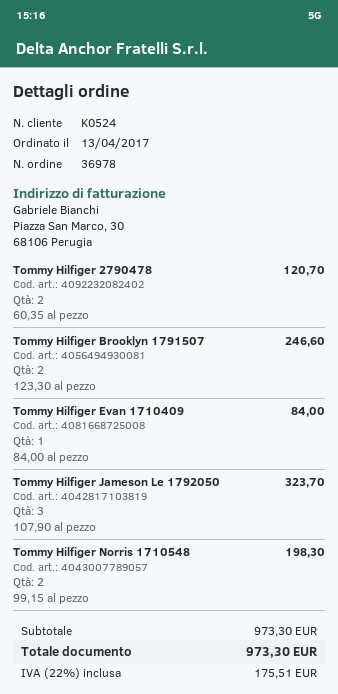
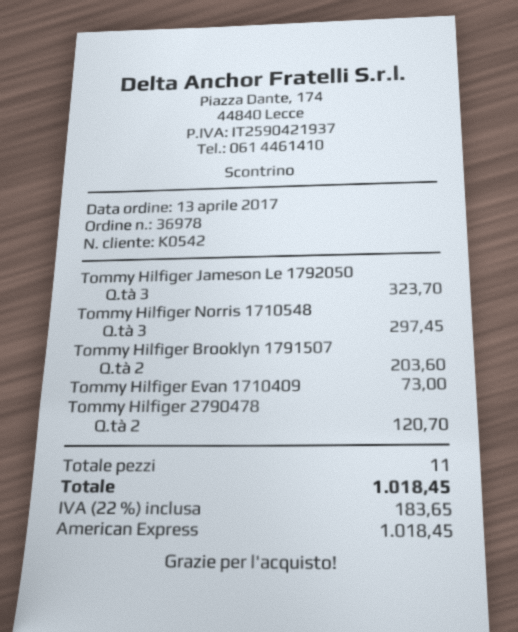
customer number: K0524 -> K0542
Tommy Hilfiger Brooklyn 1791507: 2 for 246.60 -> 2 for 203.60
Tommy Hilfiger Evan 1710409: 1 for 84.00 -> 1 for 73.00
Tommy Hilfiger Norris 1710548: 2 for 198.30 -> 3 for 297.45
tax: 22% = 175.51 -> 22% = 183.65
total: 973.30 -> 1018.45

